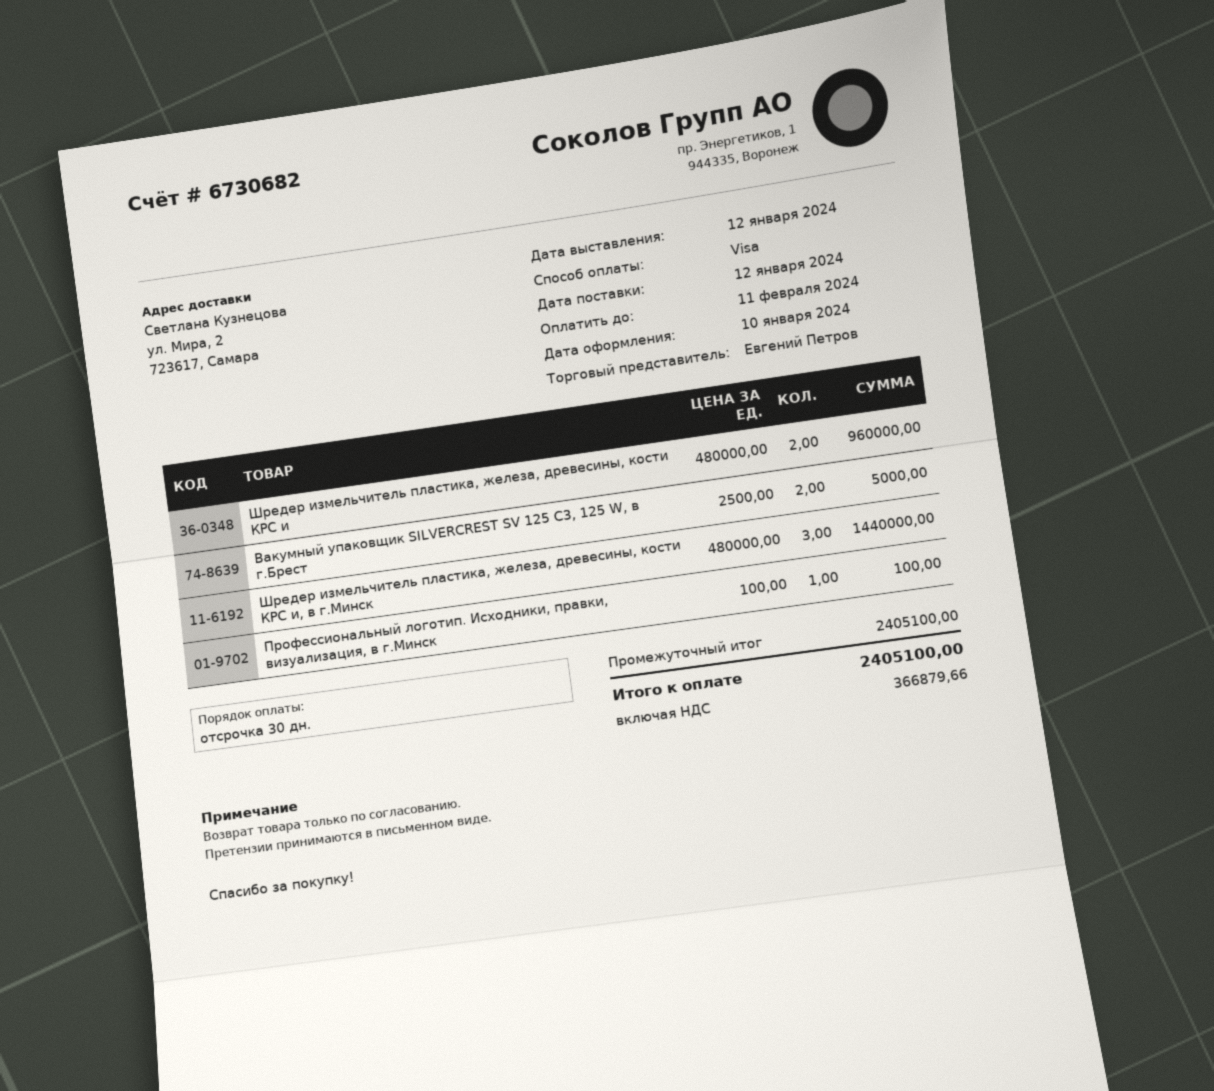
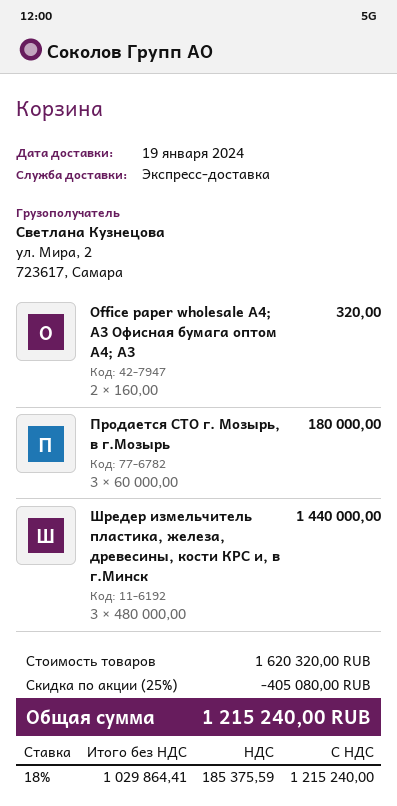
delivery date: 2024-01-12 -> 2024-01-19
Шредер измельчитель пластика, железа, древесины, кости КРС и: 2 x 480000.00 = 960000.00 -> none
Вакумный упаковщик SILVERCREST SV 125 C3, 125 W, в г.Брест: 2 x 2500.00 = 5000.00 -> none
Профессиональный логотип. Исходники, правки, визуализация, в г.Минск: 1 x 100.00 = 100.00 -> none
Office paper wholesale A4; A3 Офисная бумага оптом A4; A3: none -> 2 x 160.00 = 320.00
Продается СТО г. Мозырь, в г.Мозырь: none -> 3 x 60000.00 = 180000.00
subtotal: 2405100.00 -> 1620320.00
discount: none -> 25% = 405080.00
tax: 366879.66 -> 185375.59
total: 2405100.00 -> 1215240.00

